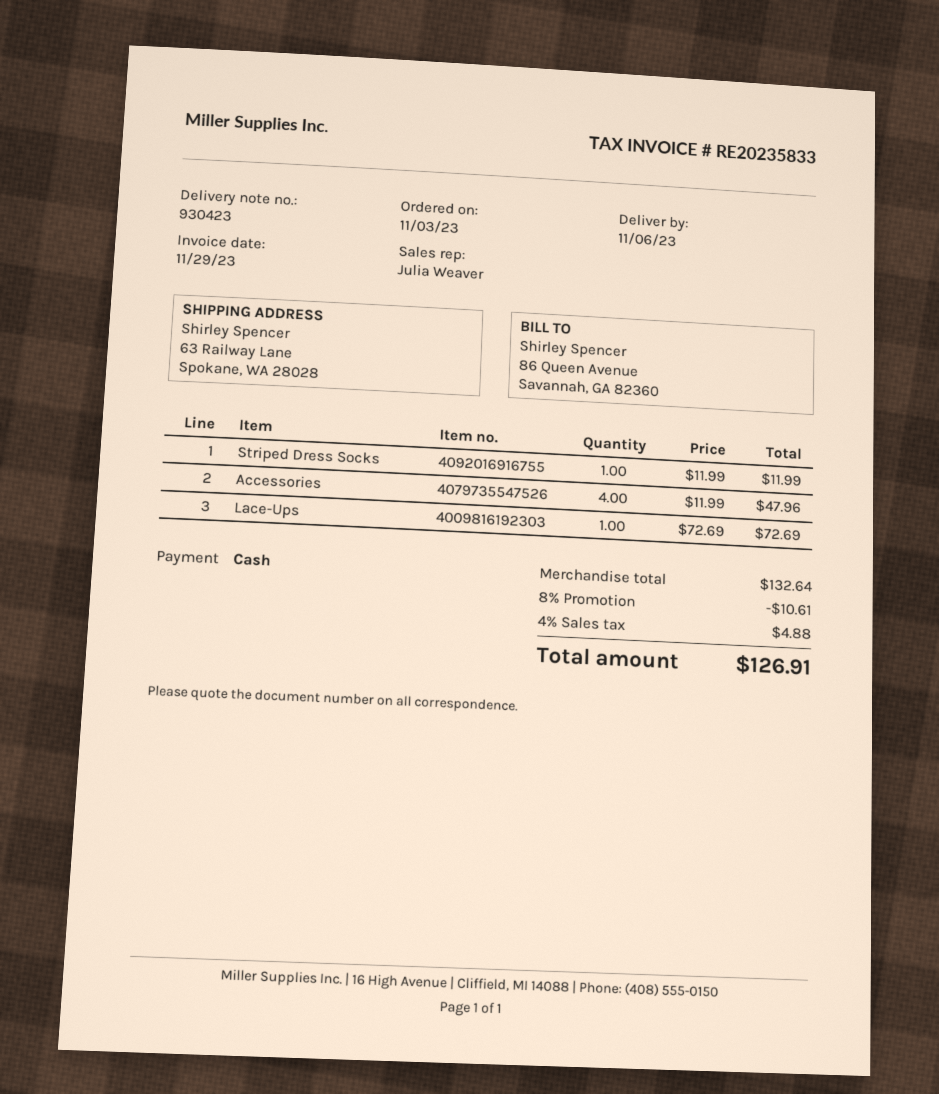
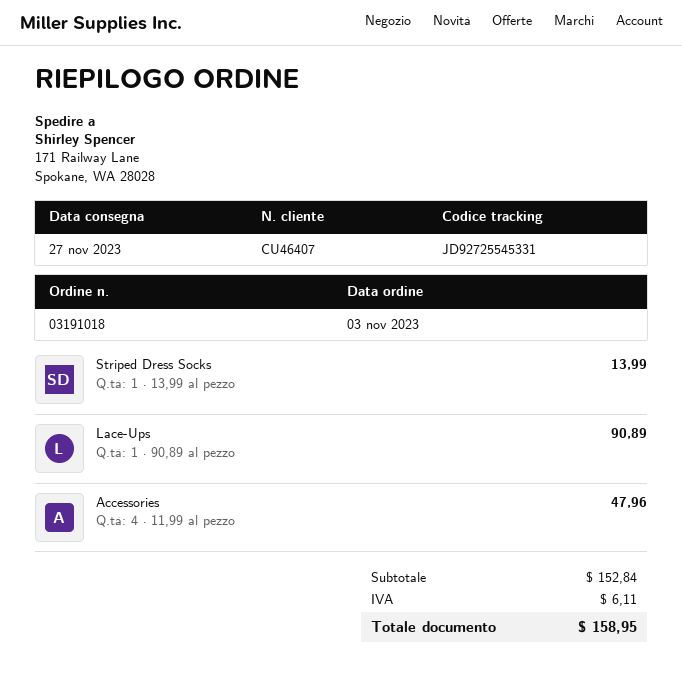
delivery date: 2023-11-06 -> 2023-11-27
ship to: 63 Railway Lane, Spokane, WA 28028 -> 171 Railway Lane, Spokane, WA 28028
Striped Dress Socks: 1 x 11.99 = 11.99 -> 1 x 13.99 = 13.99
Lace-Ups: 1 x 72.69 = 72.69 -> 1 x 90.89 = 90.89
subtotal: 132.64 -> 152.84
discount: 8% = 10.61 -> none
tax: 4.88 -> 6.11
total: 126.91 -> 158.95

